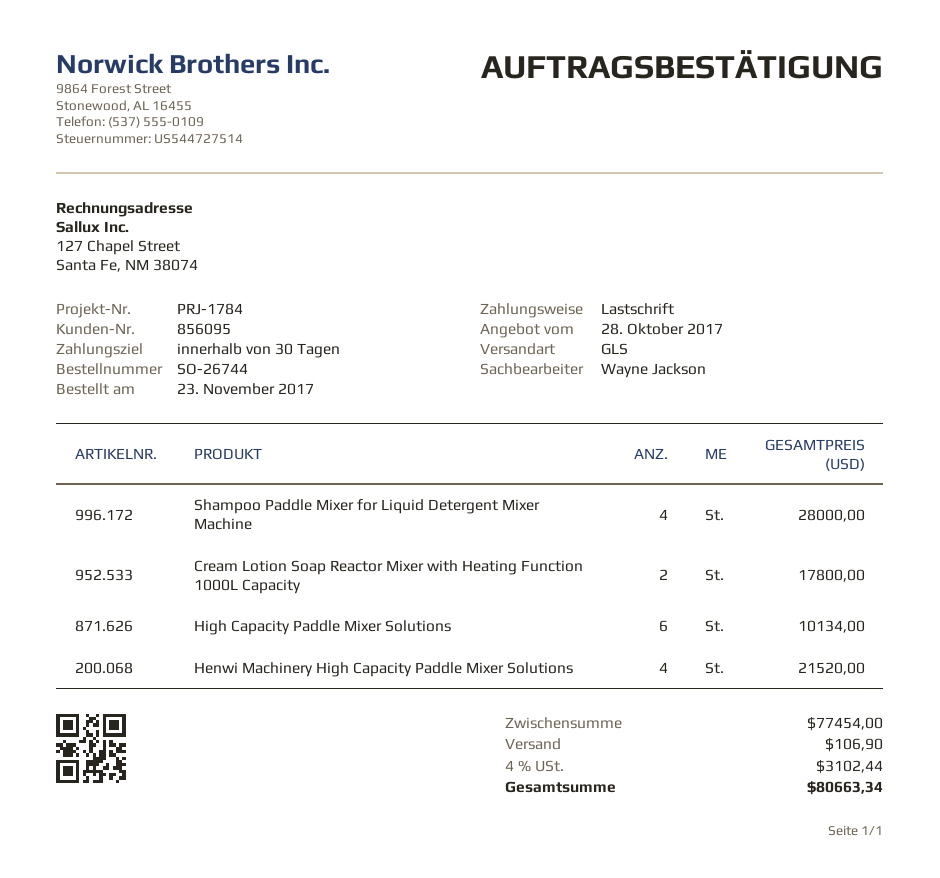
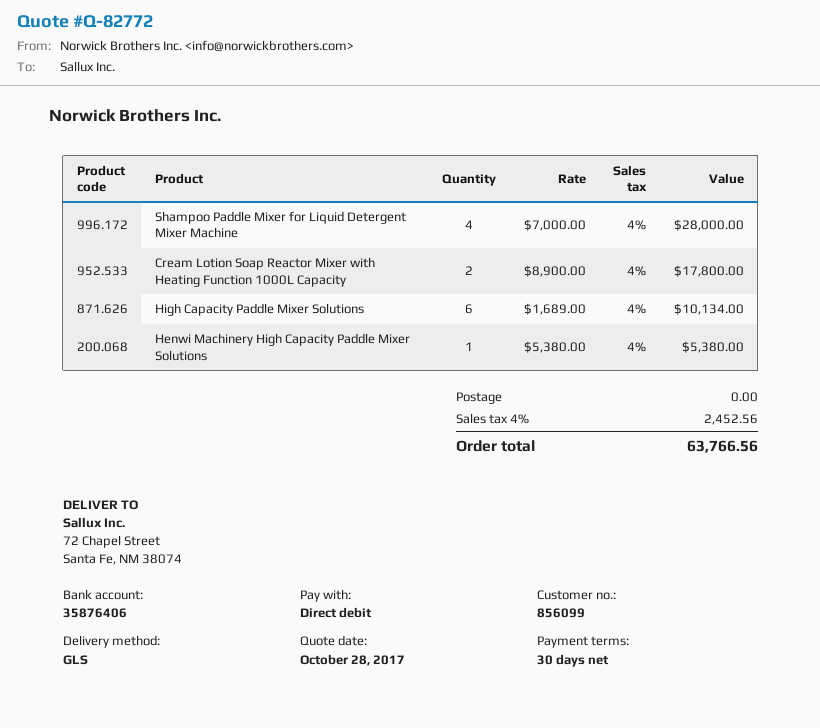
customer number: 856095 -> 856099
Henwi Machinery High Capacity Paddle Mixer Solutions: 4 for 21520.00 -> 1 for 5380.00
shipping: 106.90 -> 0.00
tax: 4% = 3102.44 -> 4% = 2452.56
total: 80663.34 -> 63766.56

